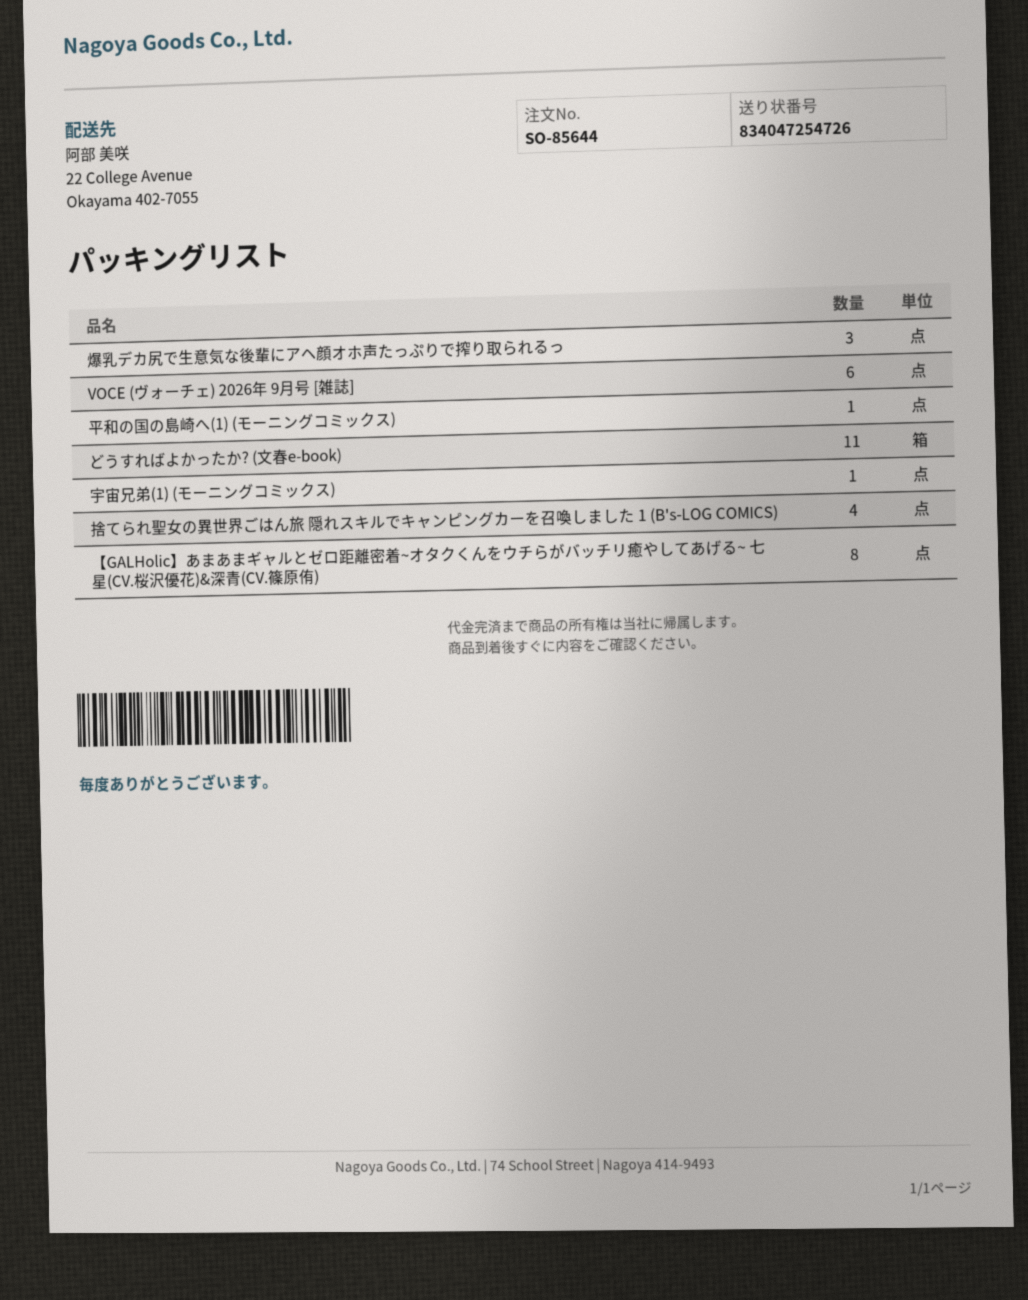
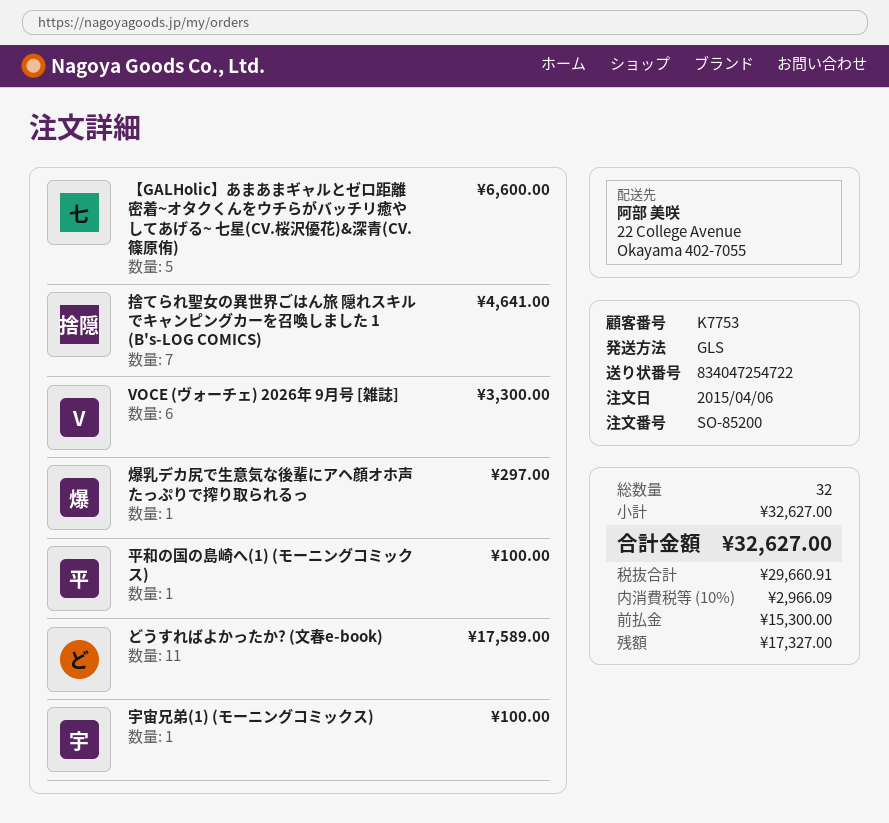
order number: SO-85644 -> SO-85200
tracking number: 834047254726 -> 834047254722
爆乳デカ尻で生意気な後輩にアヘ顔オホ声たっぷりで搾り取られるっ: 3 -> 1
捨てられ聖女の異世界ごはん旅 隠れスキルでキャンピングカーを召喚しました 1 (B's-LOG COMICS): 4 -> 7
【GALHolic】あまあまギャルとゼロ距離密着~オタクくんをウチらがバッチリ癒やしてあげる~ 七星(CV.桜沢優花)&深青(CV.篠原侑): 8 -> 5

